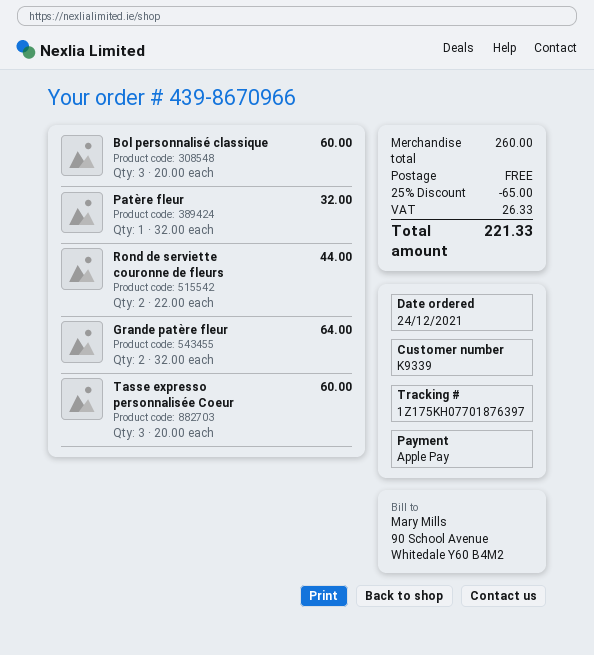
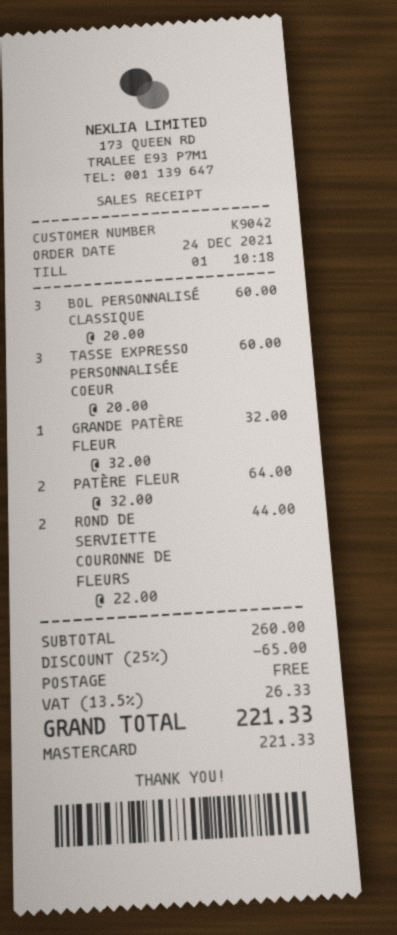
customer number: K9339 -> K9042
payment method: Apple Pay -> Mastercard
Patère fleur: 1 x 32.00 = 32.00 -> 2 x 32.00 = 64.00
Grande patère fleur: 2 x 32.00 = 64.00 -> 1 x 32.00 = 32.00

